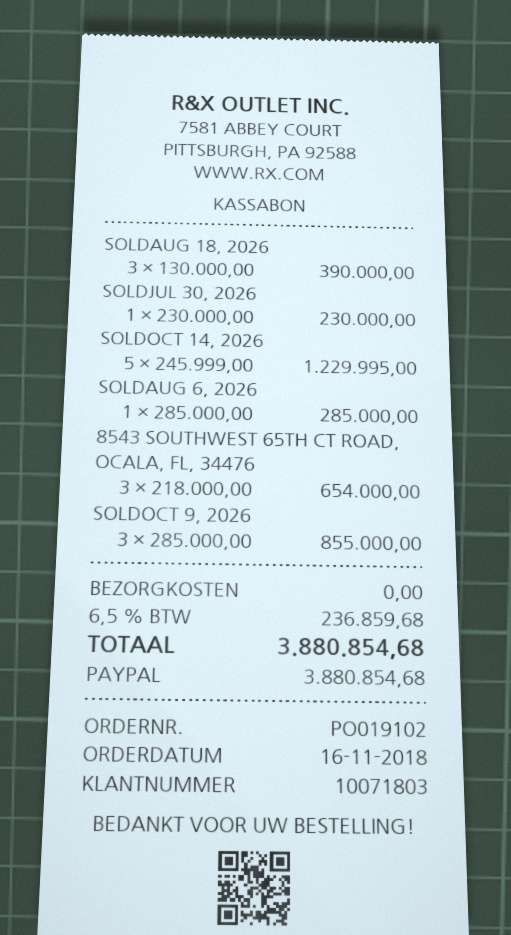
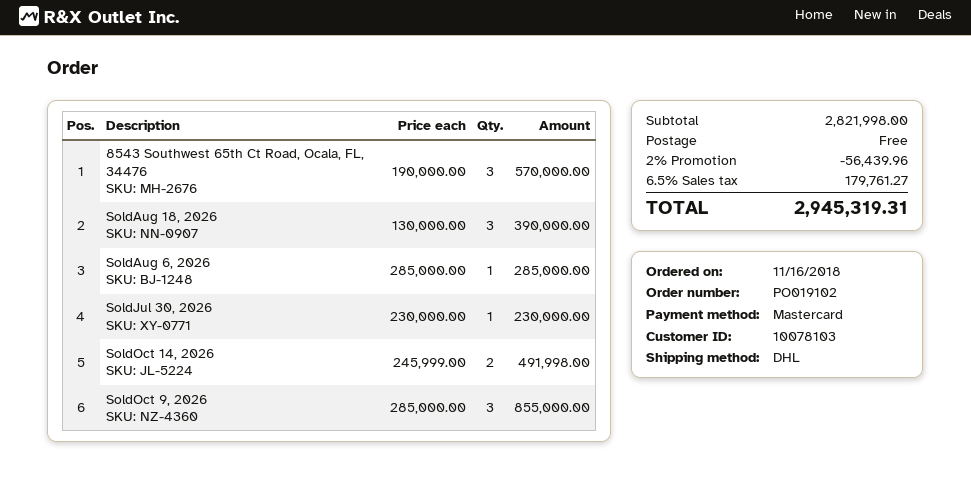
customer number: 10071803 -> 10078103
payment method: PayPal -> Mastercard
SOLDOCT 14, 2026: 5 x 245999.00 = 1229995.00 -> 2 x 245999.00 = 491998.00
8543 SOUTHWEST 65TH CT ROAD, OCALA, FL, 34476: 3 x 218000.00 = 654000.00 -> 3 x 190000.00 = 570000.00
discount: none -> 2% = 56439.96
tax: 6.5% = 236859.68 -> 6.5% = 179761.27
total: 3880854.68 -> 2945319.31

